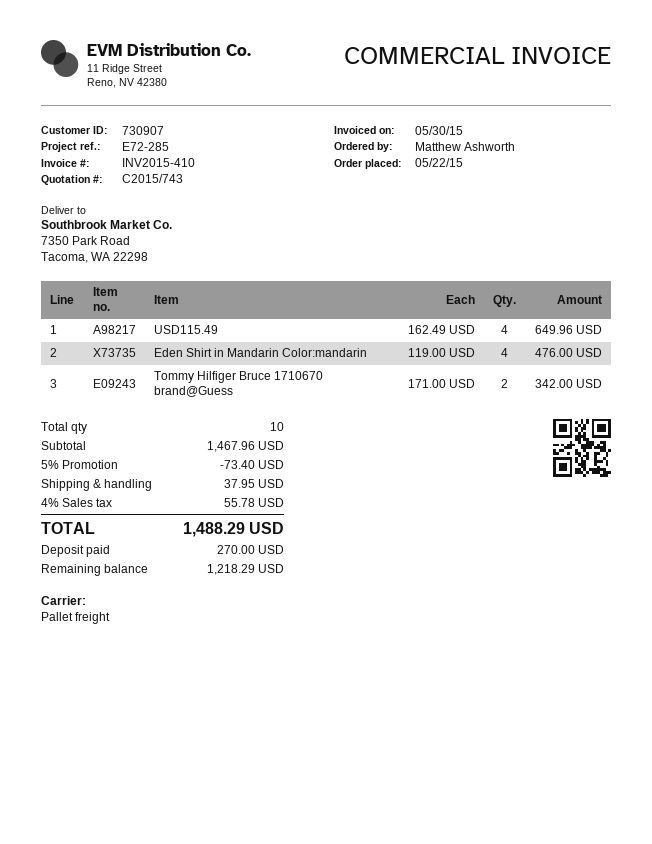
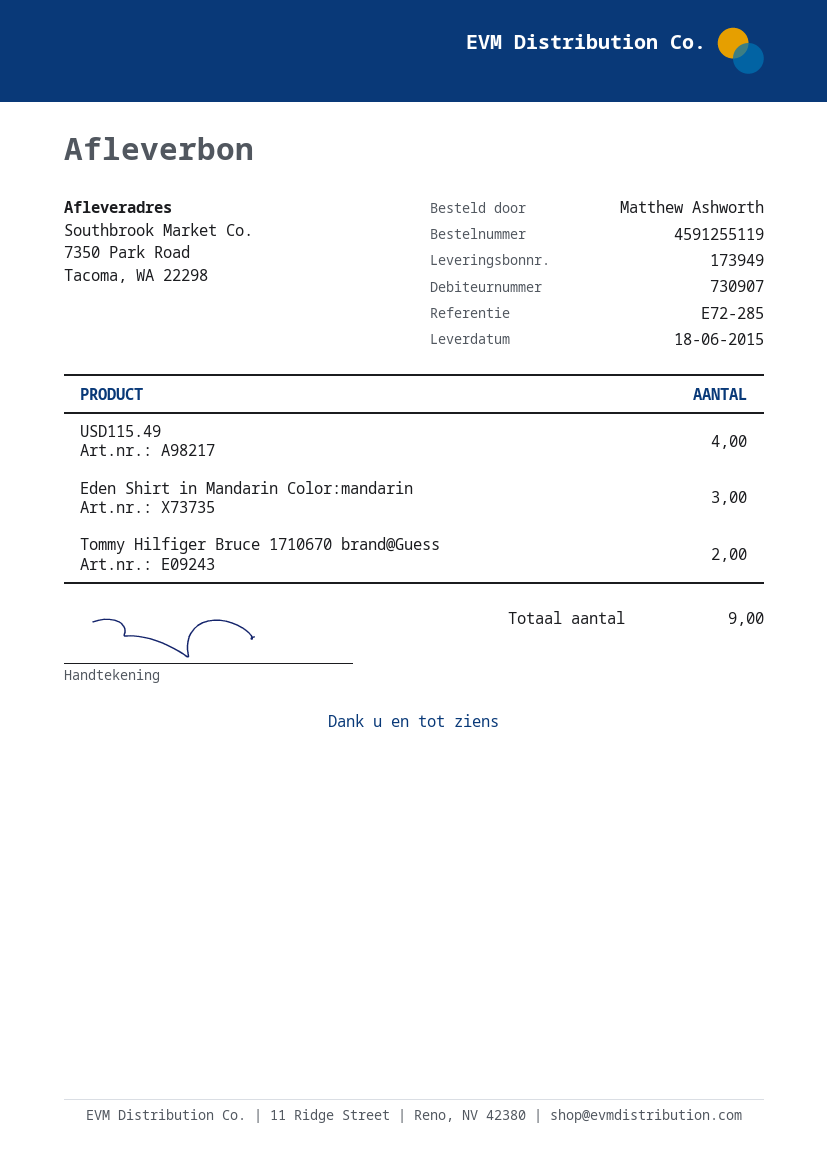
Eden Shirt in Mandarin Color:mandarin: 4 -> 3
total quantity: 10 -> 9

